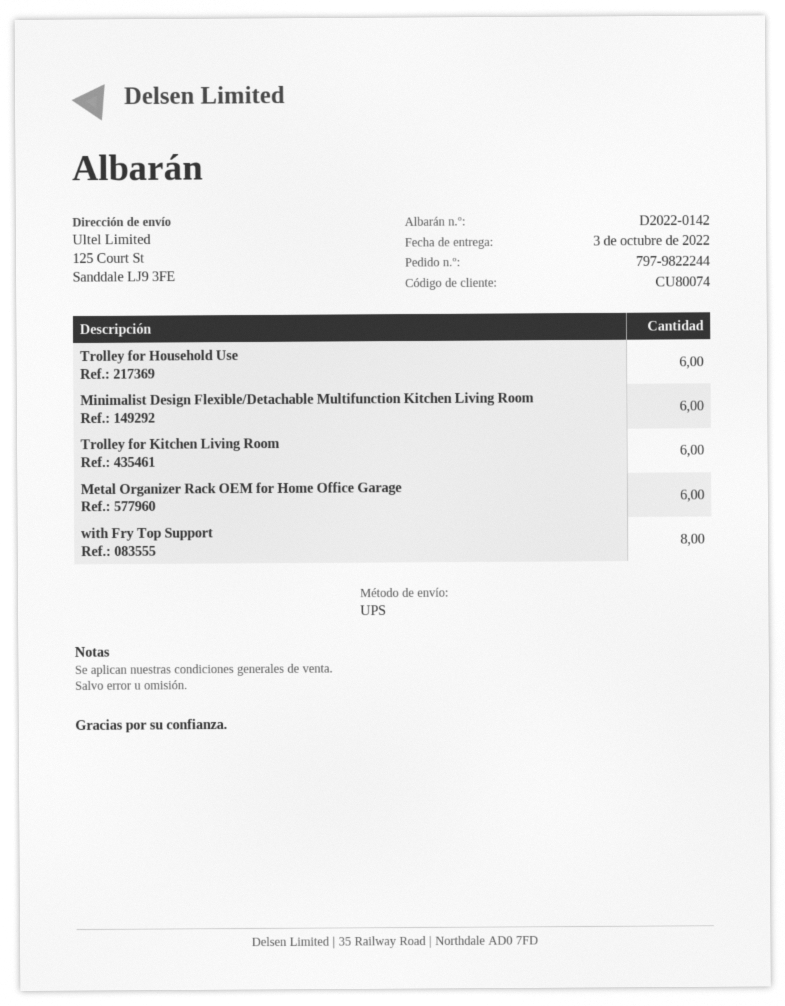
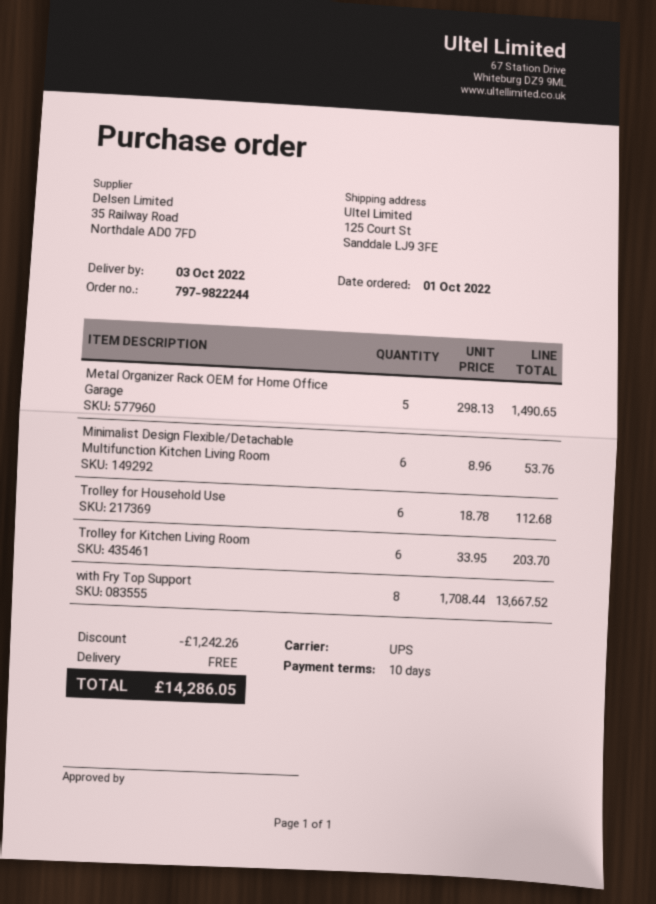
Metal Organizer Rack OEM for Home Office Garage: 6 -> 5

